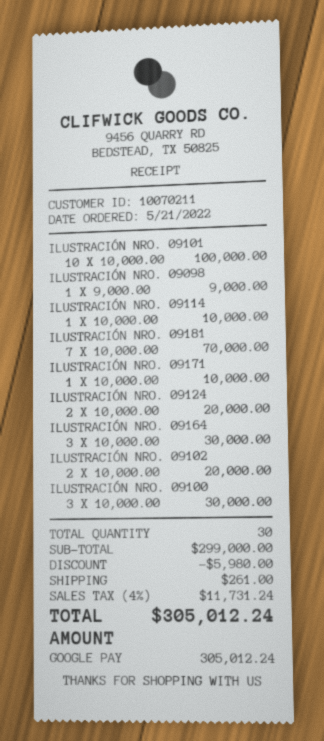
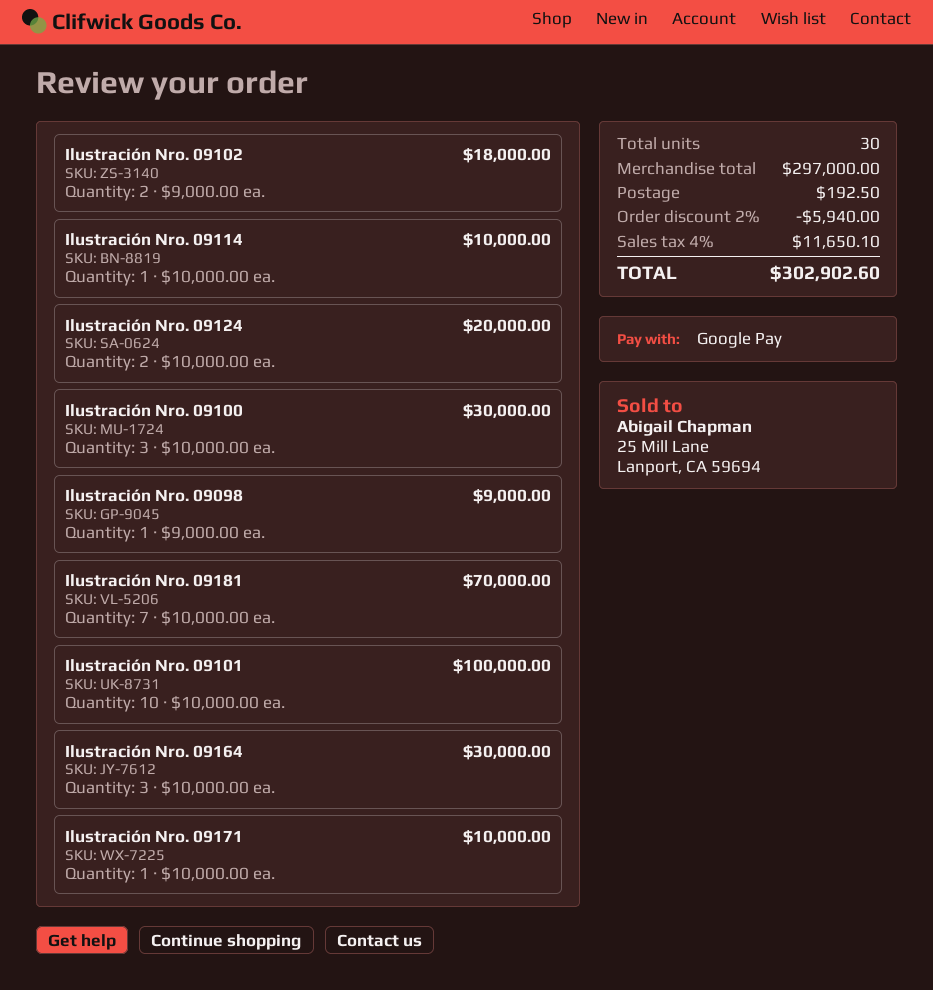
ILUSTRACIÓN NRO. 09102: 2 x 10000.00 = 20000.00 -> 2 x 9000.00 = 18000.00
subtotal: 299000.00 -> 297000.00
discount: 5980.00 -> 5940.00
shipping: 261.00 -> 192.50
tax: 4% = 11731.24 -> 4% = 11650.10
total: 305012.24 -> 302902.60

